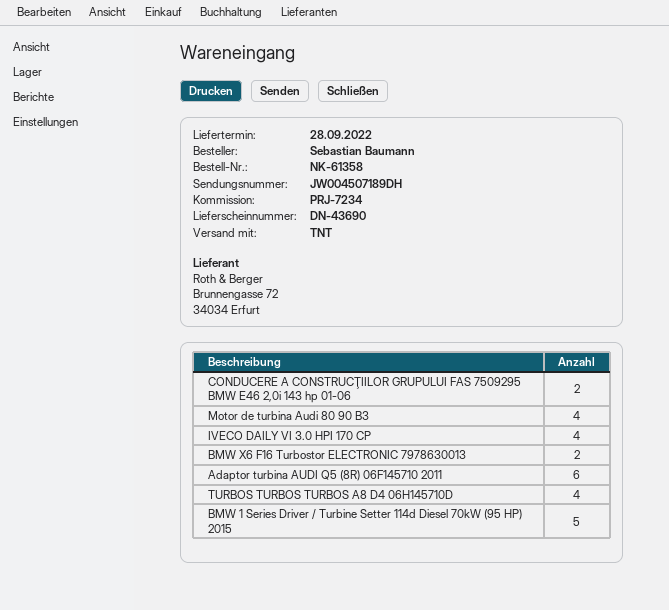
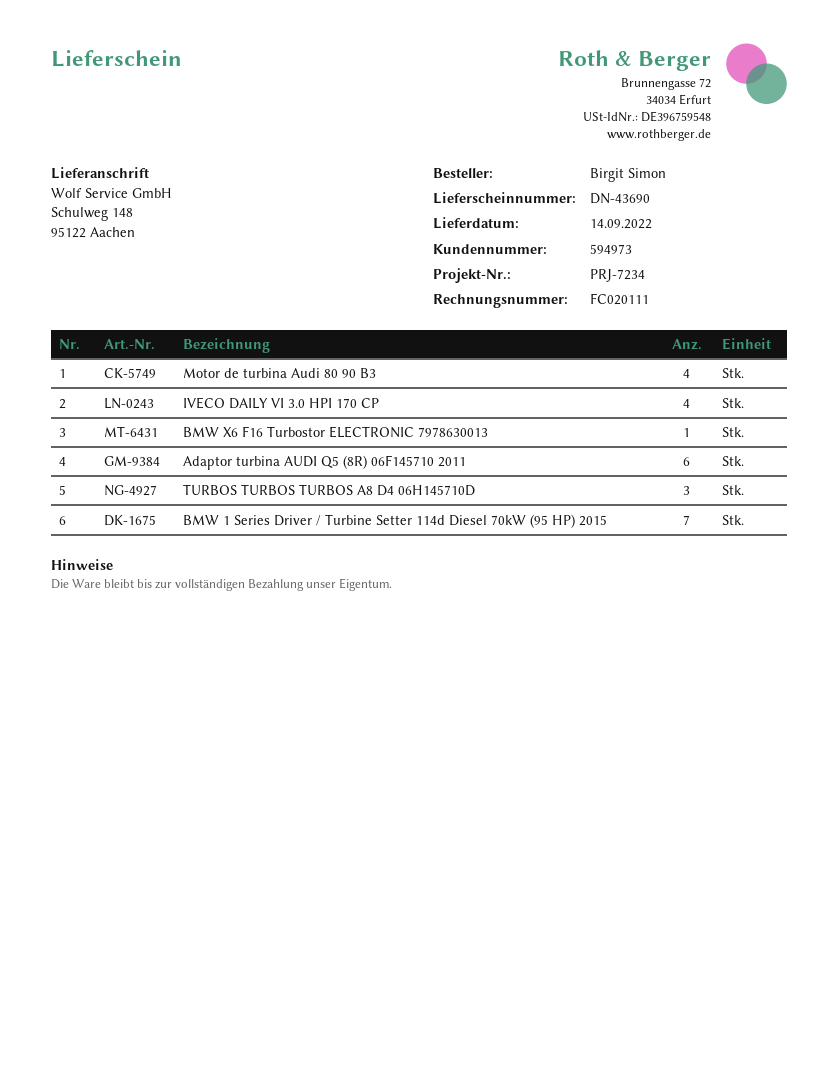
delivery date: 2022-09-28 -> 2022-09-14
ordered by: Sebastian Baumann -> Birgit Simon
CONDUCERE A CONSTRUCŢIILOR GRUPULUI FAS 7509295 BMW E46 2,0i 143 hp 01-06: 2 -> none
BMW X6 F16 Turbostor ELECTRONIC 7978630013: 2 -> 1
TURBOS TURBOS TURBOS A8 D4 06H145710D: 4 -> 3
BMW 1 Series Driver / Turbine Setter 114d Diesel 70kW (95 HP) 2015: 5 -> 7

